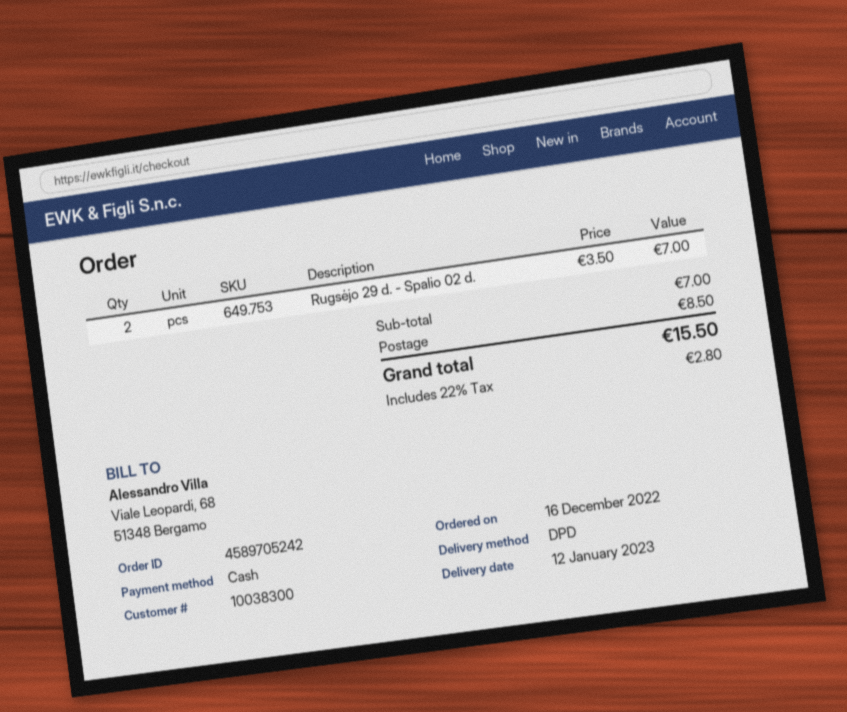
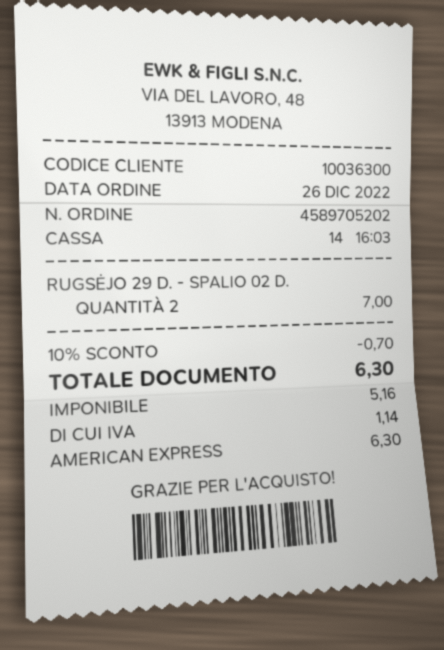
order number: 4589705242 -> 4589705202
order date: 2022-12-16 -> 2022-12-26
customer number: 10038300 -> 10036300
payment method: cash -> American Express
discount: none -> 10% = 0.70
shipping: 8.50 -> none
tax: 2.80 -> 1.14
total: 15.50 -> 6.30

